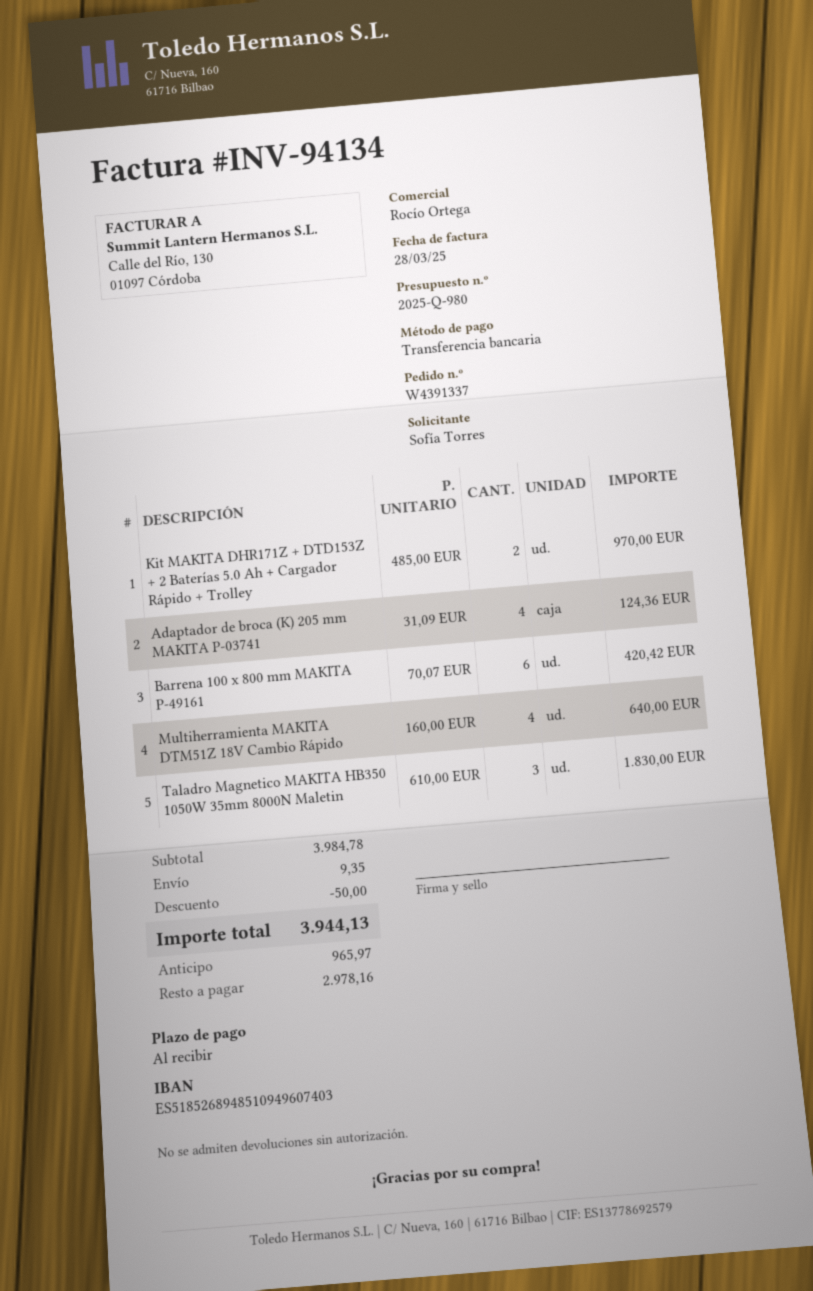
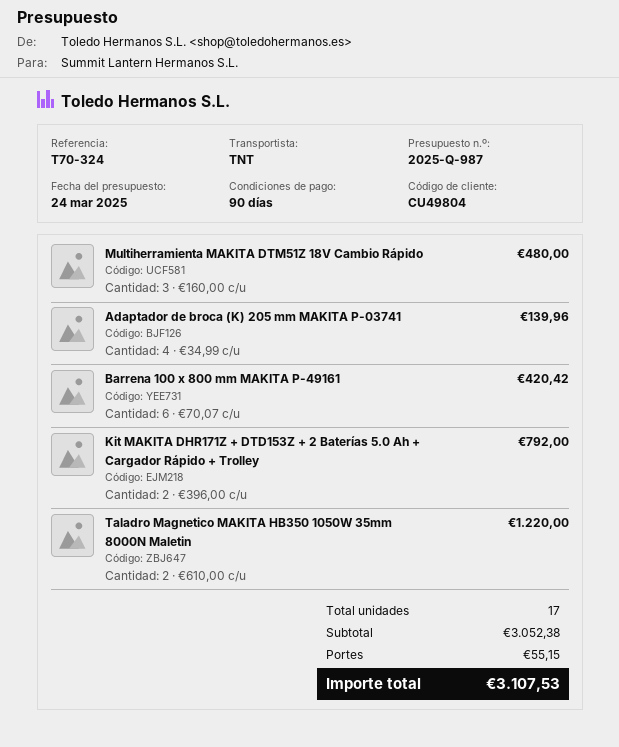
quote number: 2025-Q-980 -> 2025-Q-987
payment terms: on receipt -> 90 days
Kit MAKITA DHR171Z + DTD153Z + 2 Baterías 5.0 Ah + Cargador Rápido + Trolley: 2 x 485.00 = 970.00 -> 2 x 396.00 = 792.00
Adaptador de broca (K) 205 mm MAKITA P-03741: 4 x 31.09 = 124.36 -> 4 x 34.99 = 139.96
Multiherramienta MAKITA DTM51Z 18V Cambio Rápido: 4 x 160.00 = 640.00 -> 3 x 160.00 = 480.00
Taladro Magnetico MAKITA HB350 1050W 35mm 8000N Maletin: 3 x 610.00 = 1830.00 -> 2 x 610.00 = 1220.00
subtotal: 3984.78 -> 3052.38
discount: 50.00 -> none
shipping: 9.35 -> 55.15
total: 3944.13 -> 3107.53

